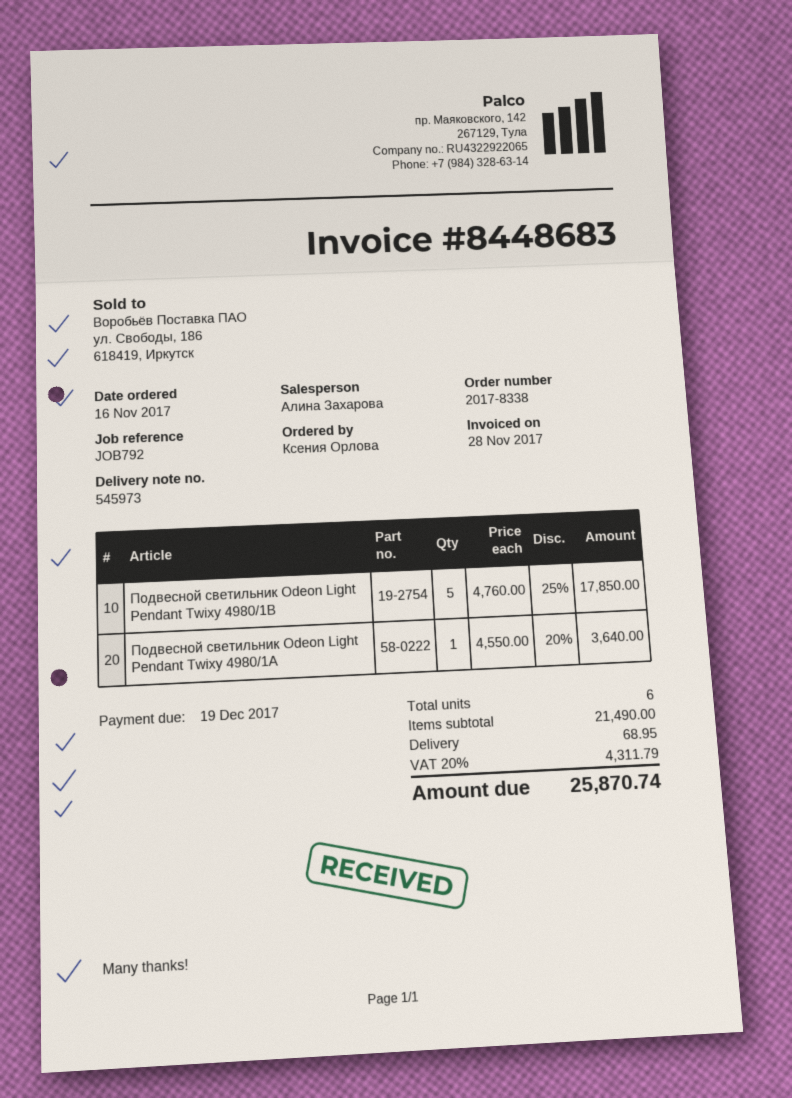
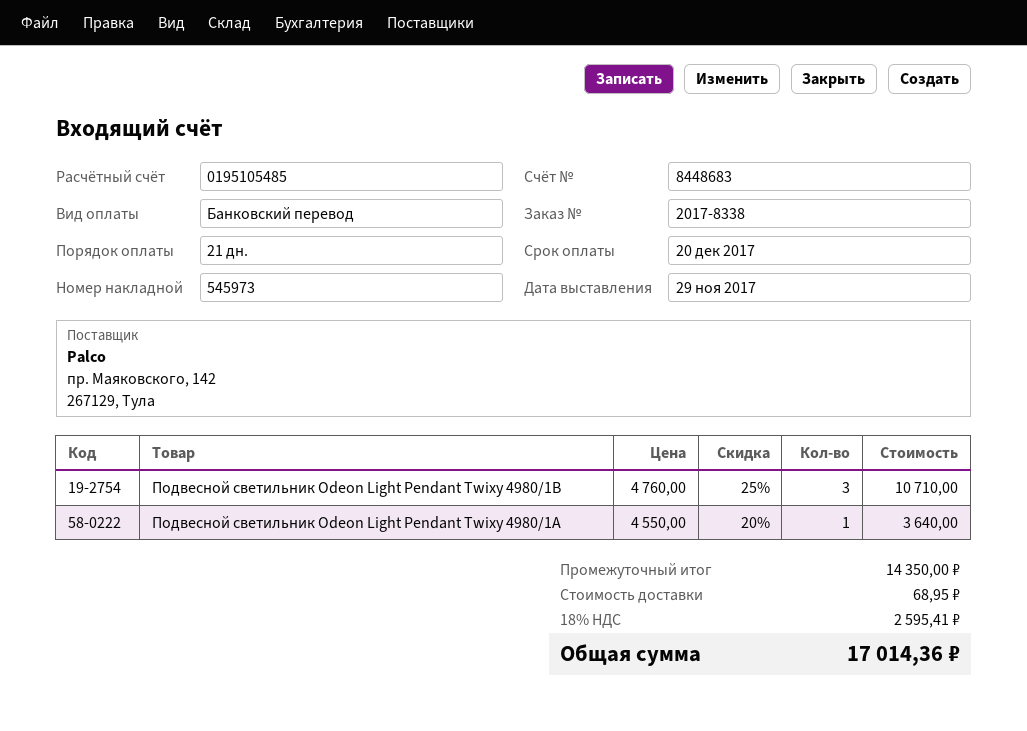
invoice date: 2017-11-28 -> 2017-11-29
due date: 2017-12-19 -> 2017-12-20
Подвесной светильник Odeon Light Pendant Twixy 4980/1B: 5 x 4760.00 - 25% = 17850.00 -> 3 x 4760.00 - 25% = 10710.00
subtotal: 21490.00 -> 14350.00
tax: 20% = 4311.79 -> 18% = 2595.41
total: 25870.74 -> 17014.36

